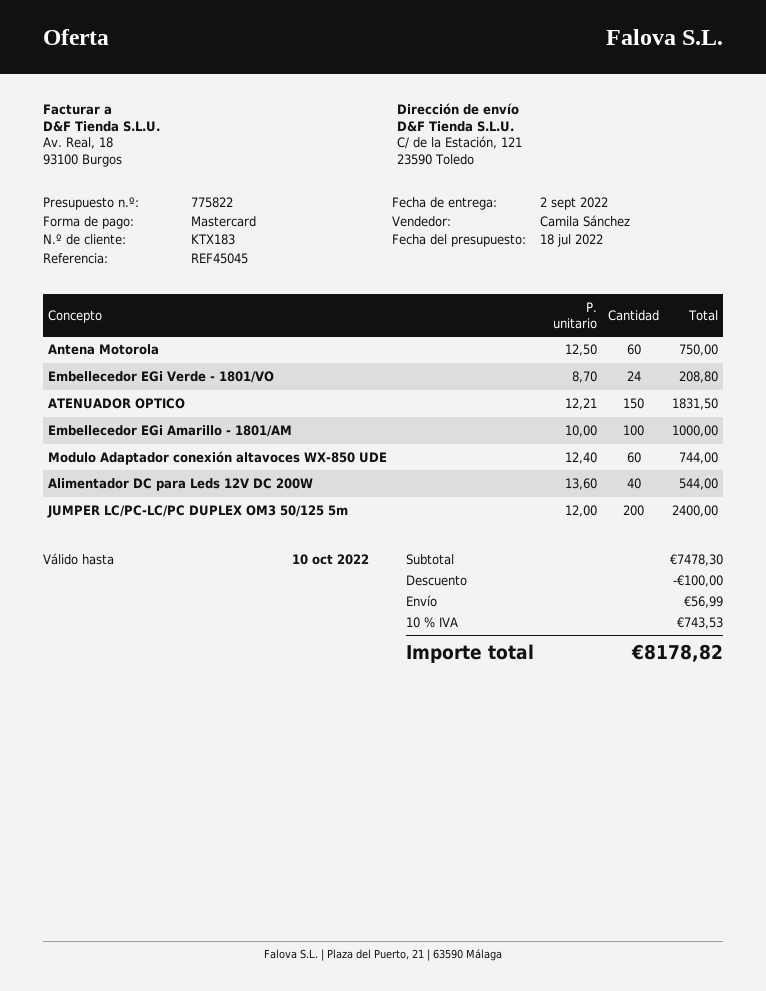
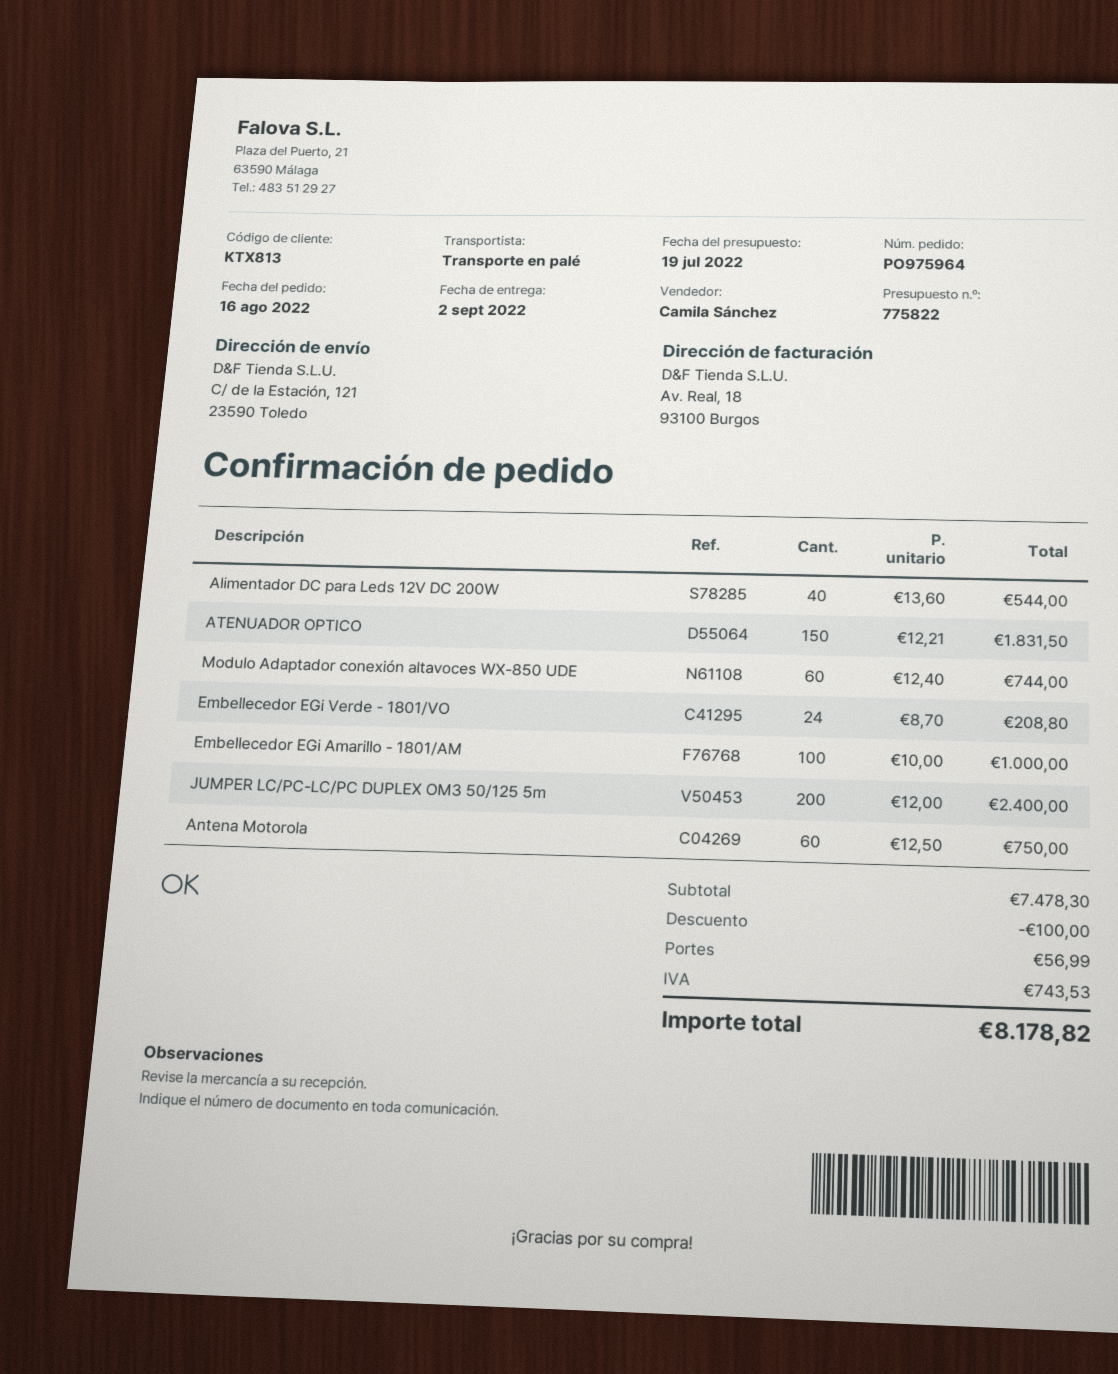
quote date: 2022-07-18 -> 2022-07-19
customer number: KTX183 -> KTX813

